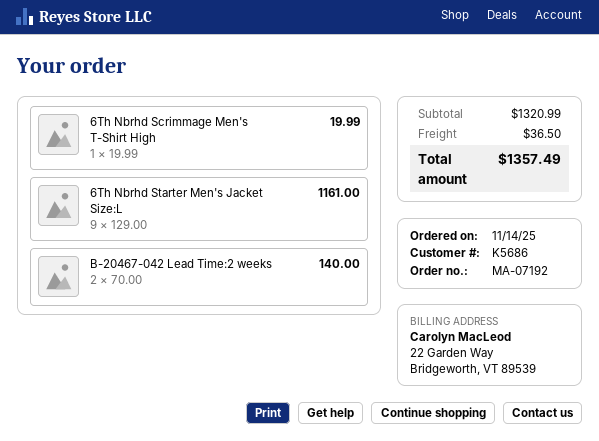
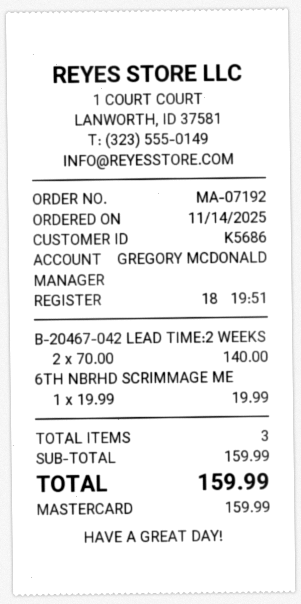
6Th Nbrhd Starter Men's Jacket Size:L: 9 x 129.00 = 1161.00 -> none
subtotal: 1320.99 -> 159.99
shipping: 36.50 -> none
total: 1357.49 -> 159.99

